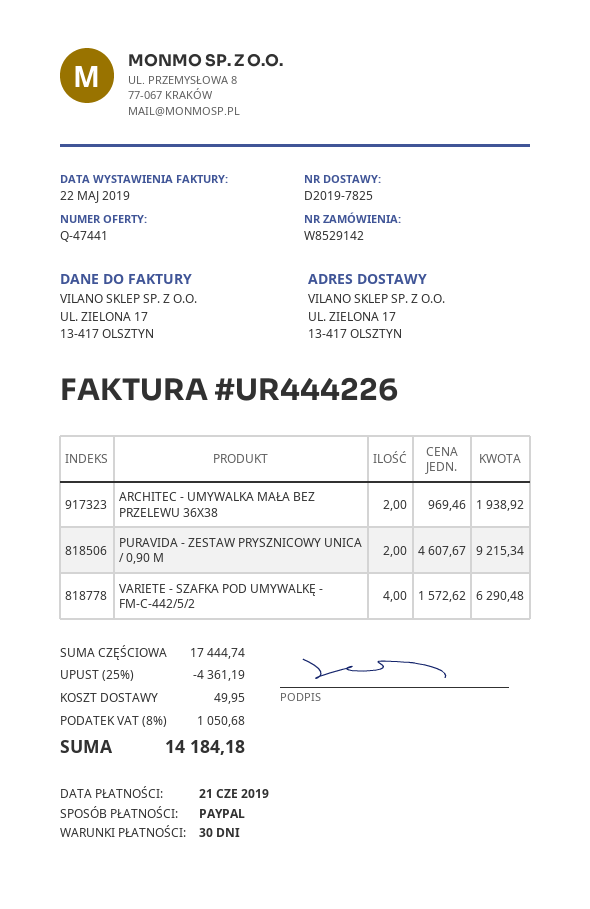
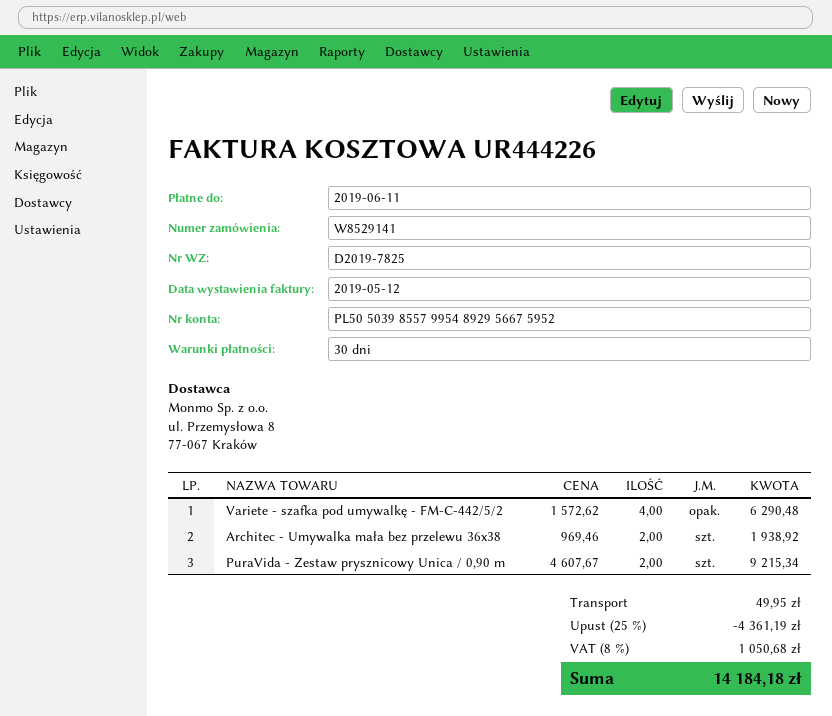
order number: W8529142 -> W8529141
invoice date: 2019-05-22 -> 2019-05-12
due date: 2019-06-21 -> 2019-06-11

